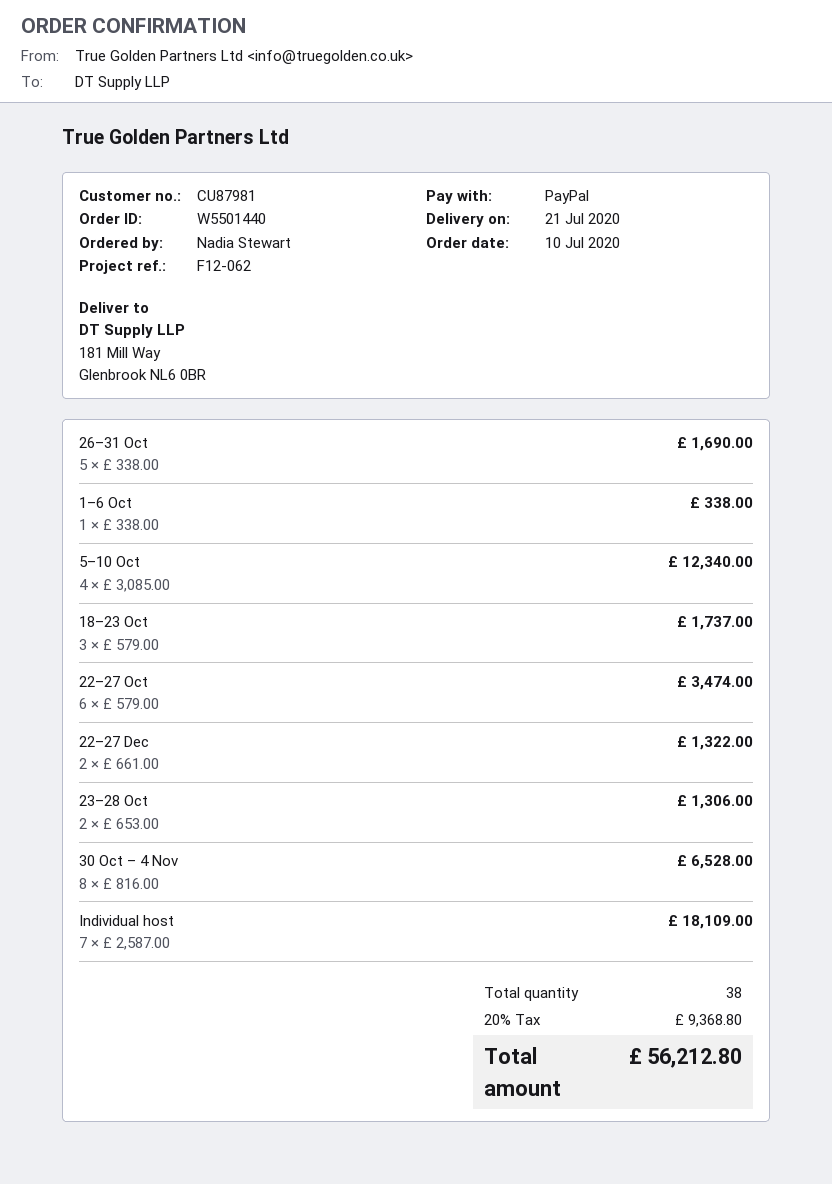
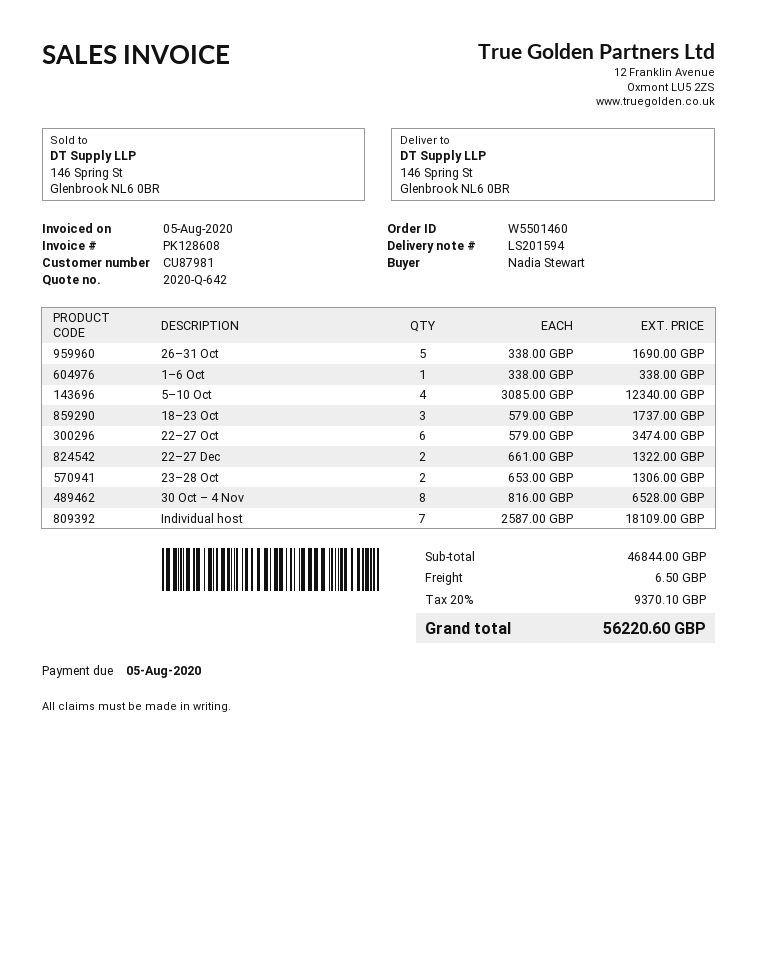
order number: W5501440 -> W5501460
ship to: 181 Mill Way, Glenbrook NL6 0BR -> 146 Spring St, Glenbrook NL6 0BR
shipping: none -> 6.50
tax: 20% = 9368.80 -> 20% = 9370.10
total: 56212.80 -> 56220.60

